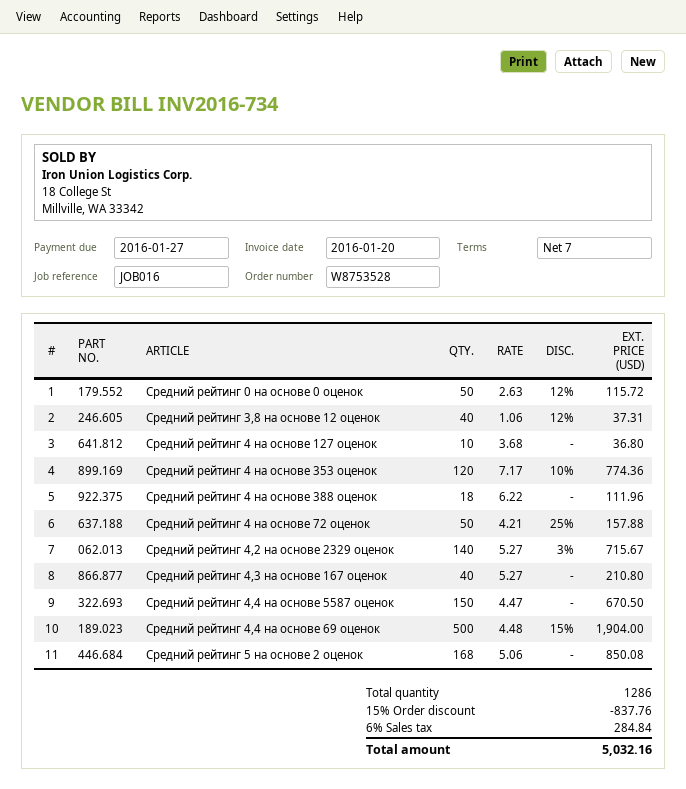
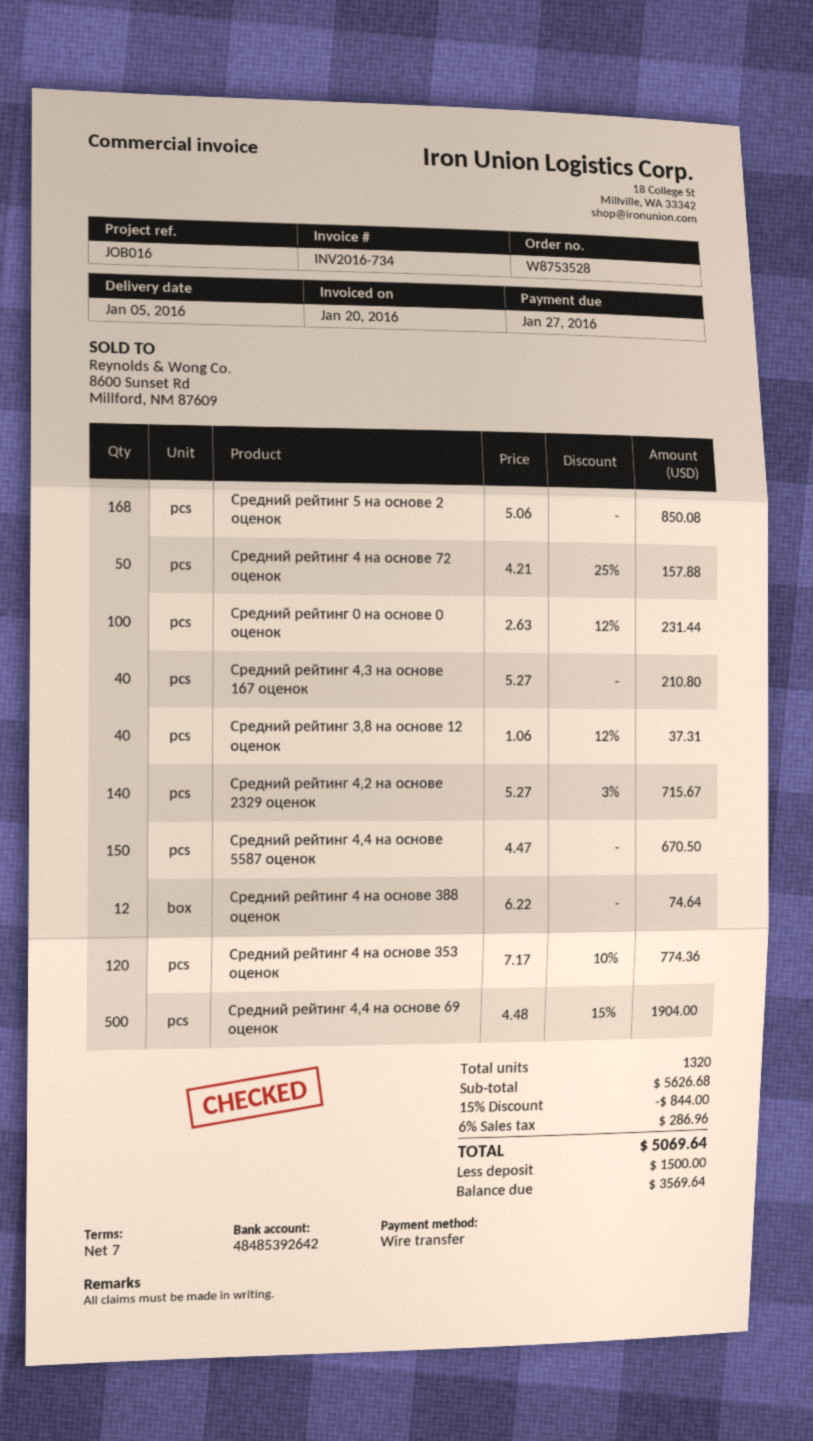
Средний рейтинг 0 на основе 0 оценок: 50 x 2.63 - 12% = 115.72 -> 100 x 2.63 - 12% = 231.44
Средний рейтинг 4 на основе 127 оценок: 10 x 3.68 = 36.80 -> none
Средний рейтинг 4 на основе 388 оценок: 18 x 6.22 = 111.96 -> 12 x 6.22 = 74.64
total quantity: 1286 -> 1320
discount: 15% = 837.76 -> 15% = 844.00
tax: 6% = 284.84 -> 6% = 286.96
total: 5032.16 -> 5069.64

